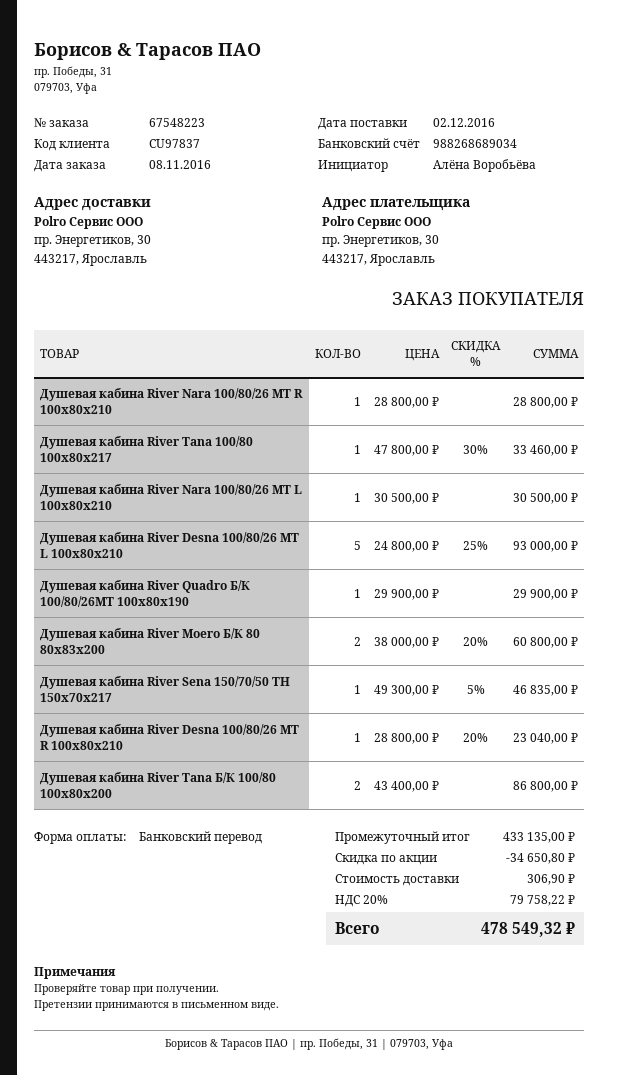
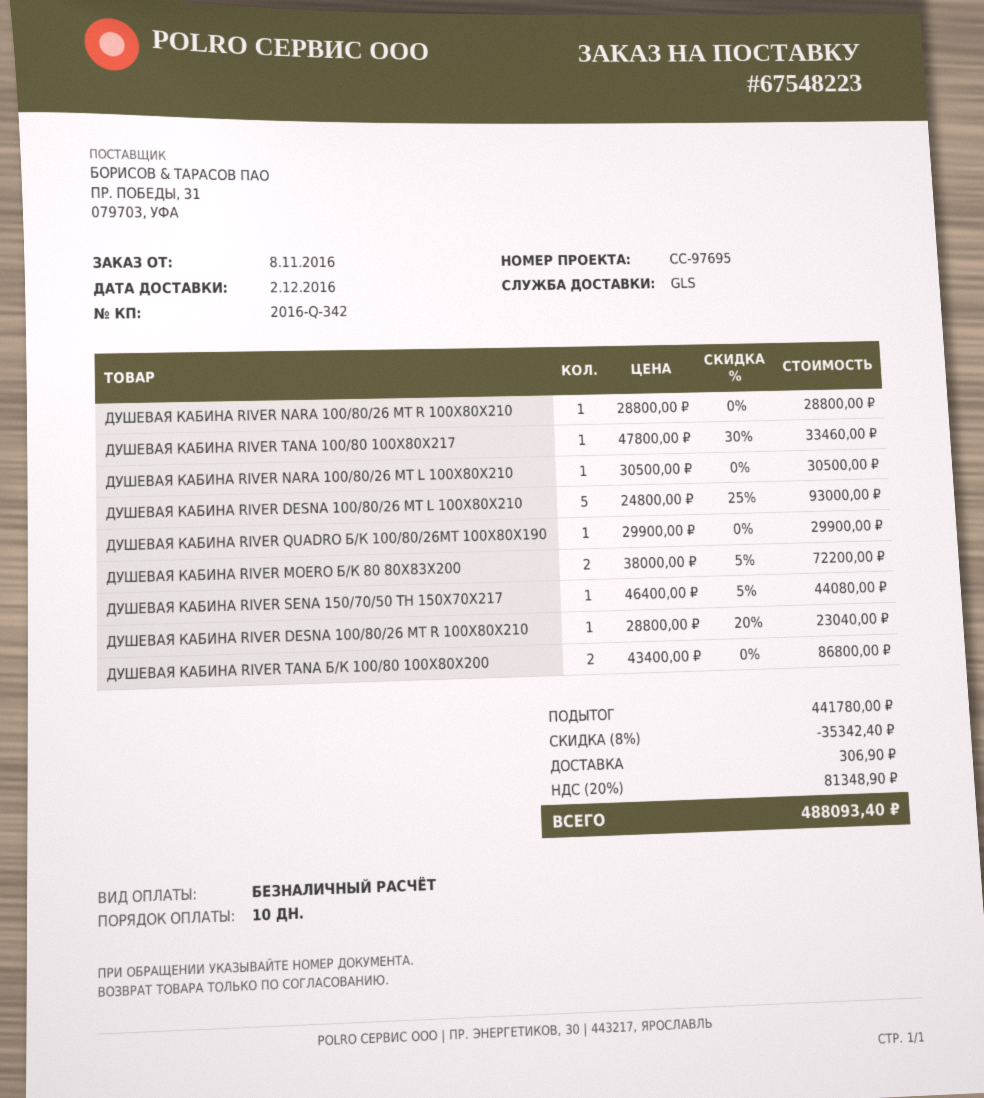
Душевая кабина River Moero Б/К 80 80х83х200: 2 x 38000.00 - 20% = 60800.00 -> 2 x 38000.00 - 5% = 72200.00
Душевая кабина River Sena 150/70/50 ТН 150х70х217: 1 x 49300.00 - 5% = 46835.00 -> 1 x 46400.00 - 5% = 44080.00
subtotal: 433135.00 -> 441780.00
discount: 34650.80 -> 35342.40
tax: 20% = 79758.22 -> 20% = 81348.90
total: 478549.32 -> 488093.40

